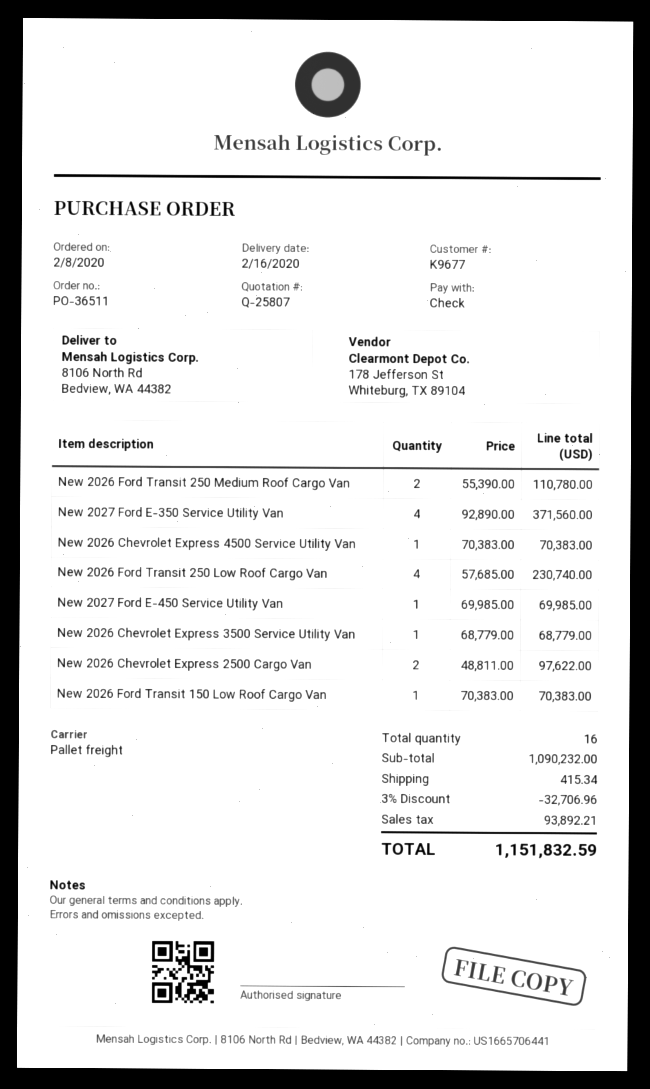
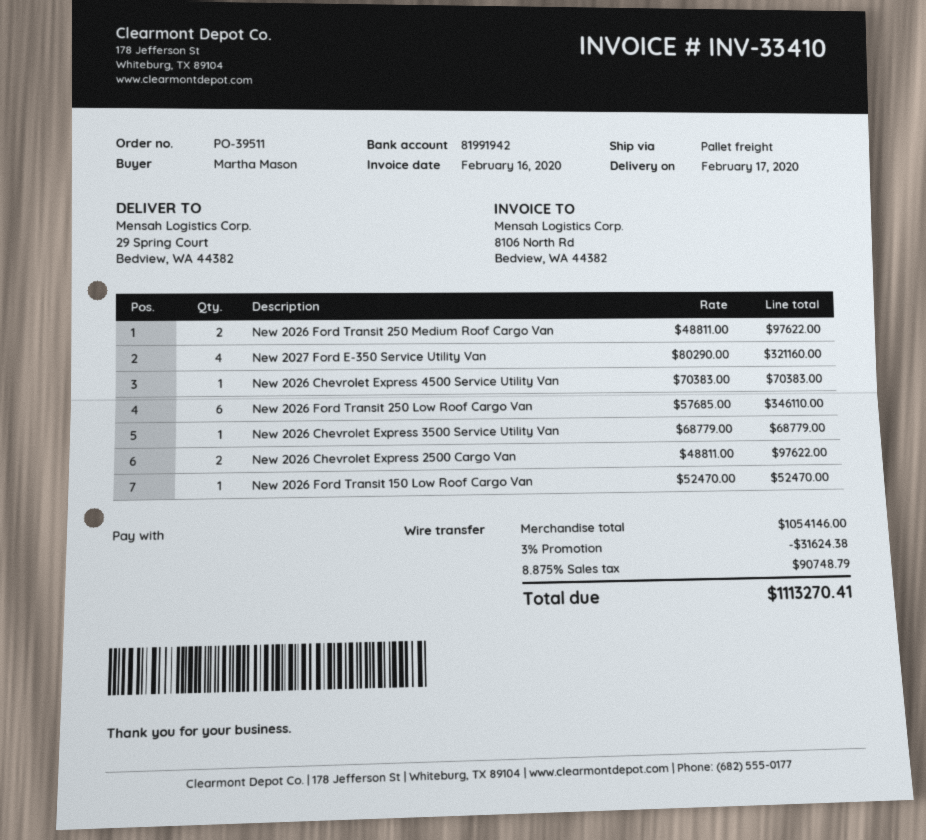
order number: PO-36511 -> PO-39511
delivery date: 2020-02-16 -> 2020-02-17
payment method: cheque -> bank transfer
ship to: 8106 North Rd, Bedview, WA 44382 -> 29 Spring Court, Bedview, WA 44382
New 2026 Ford Transit 250 Medium Roof Cargo Van: 2 x 55390.00 = 110780.00 -> 2 x 48811.00 = 97622.00
New 2027 Ford E-350 Service Utility Van: 4 x 92890.00 = 371560.00 -> 4 x 80290.00 = 321160.00
New 2026 Ford Transit 250 Low Roof Cargo Van: 4 x 57685.00 = 230740.00 -> 6 x 57685.00 = 346110.00
New 2027 Ford E-450 Service Utility Van: 1 x 69985.00 = 69985.00 -> none
New 2026 Ford Transit 150 Low Roof Cargo Van: 1 x 70383.00 = 70383.00 -> 1 x 52470.00 = 52470.00
subtotal: 1090232.00 -> 1054146.00
discount: 3% = 32706.96 -> 3% = 31624.38
shipping: 415.34 -> none
tax: 93892.21 -> 90748.79
total: 1151832.59 -> 1113270.41

